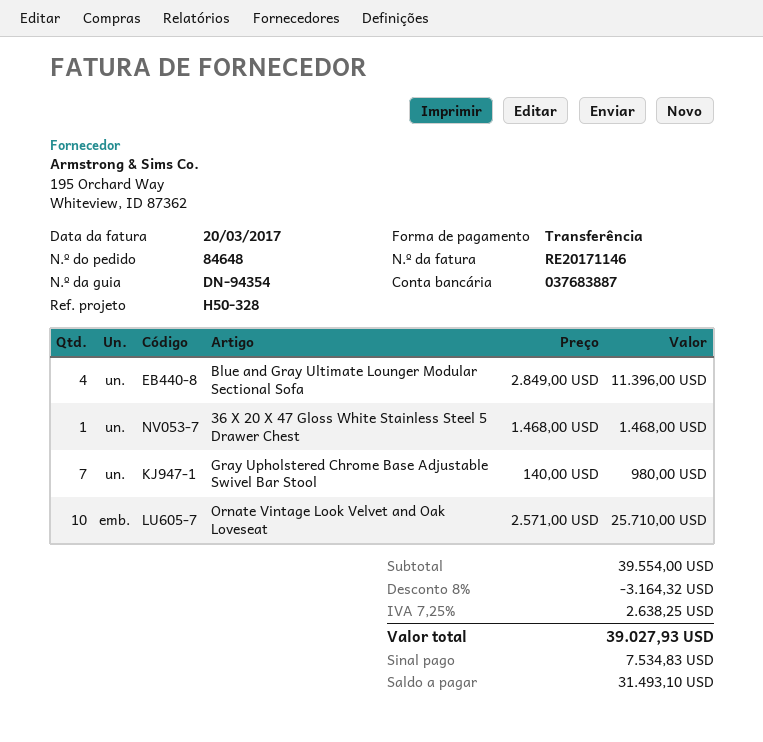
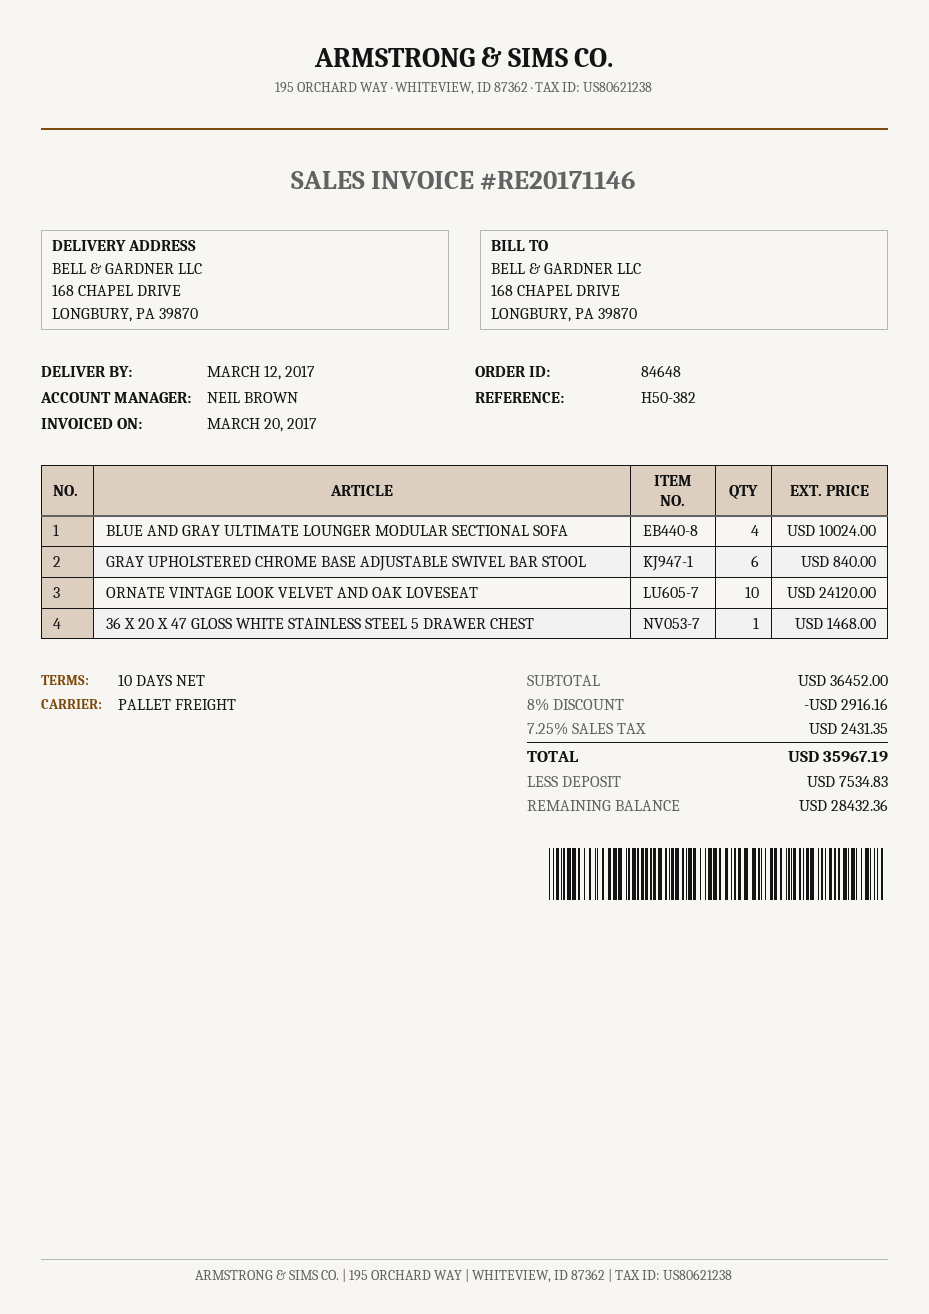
reference: H50-328 -> H50-382
Blue and Gray Ultimate Lounger Modular Sectional Sofa: 4 for 11396.00 -> 4 for 10024.00
Gray Upholstered Chrome Base Adjustable Swivel Bar Stool: 7 for 980.00 -> 6 for 840.00
Ornate Vintage Look Velvet and Oak Loveseat: 10 for 25710.00 -> 10 for 24120.00
subtotal: 39554.00 -> 36452.00
discount: 8% = 3164.32 -> 8% = 2916.16
tax: 7.25% = 2638.25 -> 7.25% = 2431.35
total: 39027.93 -> 35967.19
balance: 31493.10 -> 28432.36

